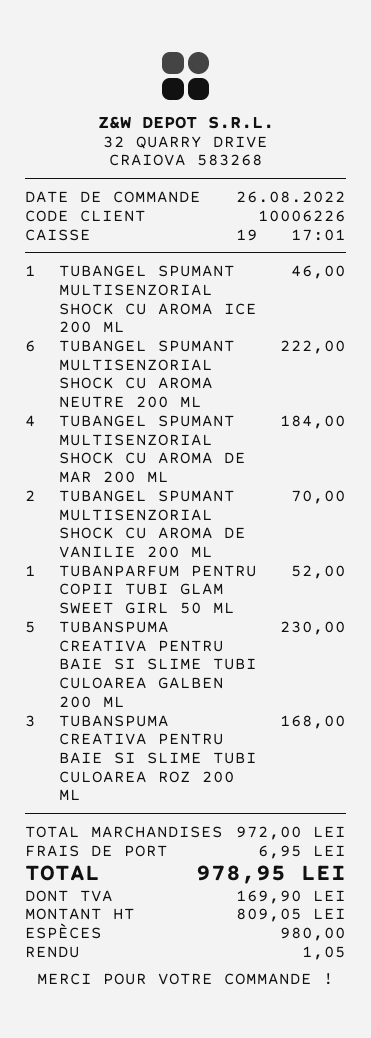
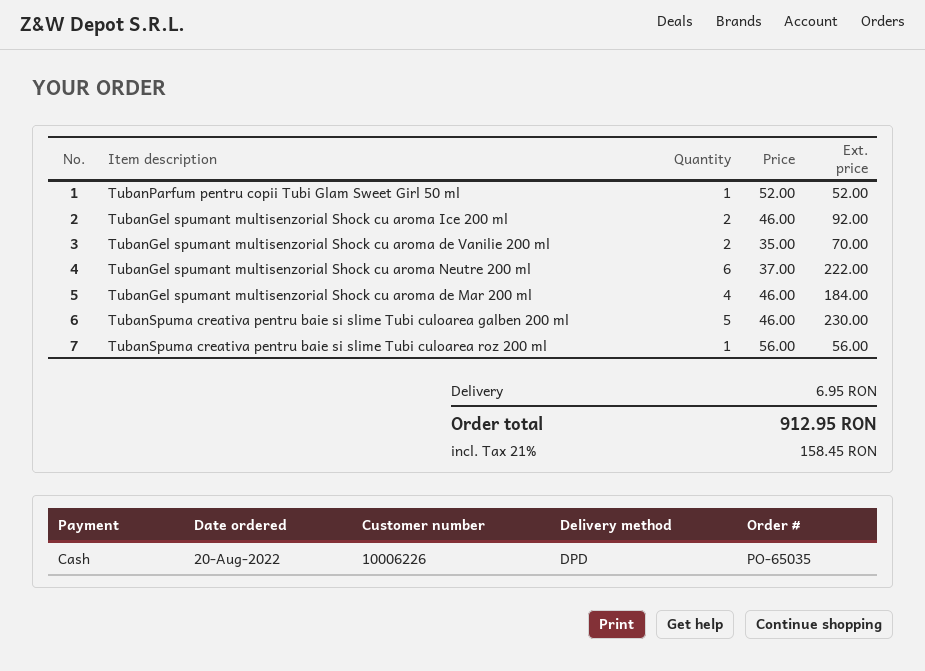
order date: 2022-08-26 -> 2022-08-20
TUBANGEL SPUMANT MULTISENZORIAL SHOCK CU AROMA ICE 200 ML: 1 for 46.00 -> 2 for 92.00
TUBANSPUMA CREATIVA PENTRU BAIE SI SLIME TUBI CULOAREA ROZ 200 ML: 3 for 168.00 -> 1 for 56.00
tax: 169.90 -> 158.45
total: 978.95 -> 912.95

